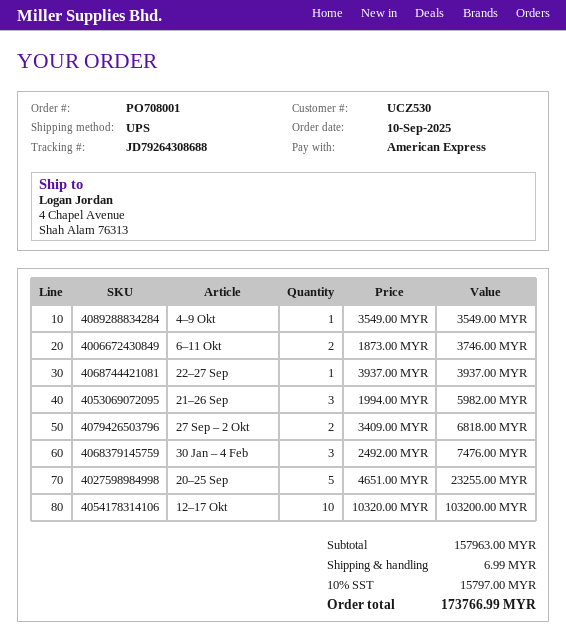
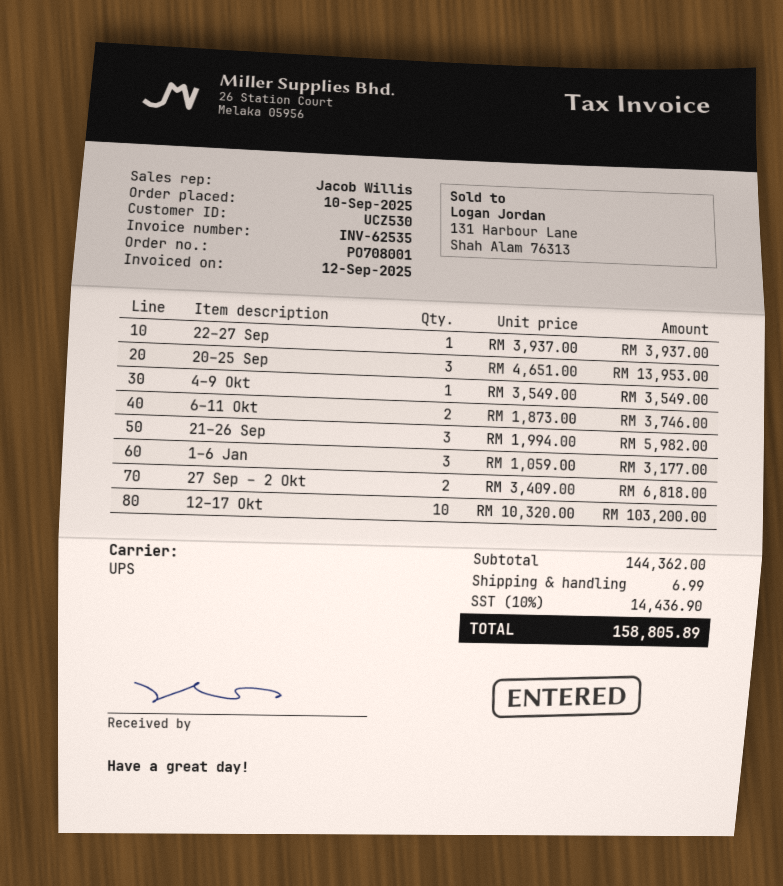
30 Jan – 4 Feb: 3 x 2492.00 = 7476.00 -> none
20–25 Sep: 5 x 4651.00 = 23255.00 -> 3 x 4651.00 = 13953.00
1–6 Jan: none -> 3 x 1059.00 = 3177.00
subtotal: 157963.00 -> 144362.00
tax: 10% = 15797.00 -> 10% = 14436.90
total: 173766.99 -> 158805.89

